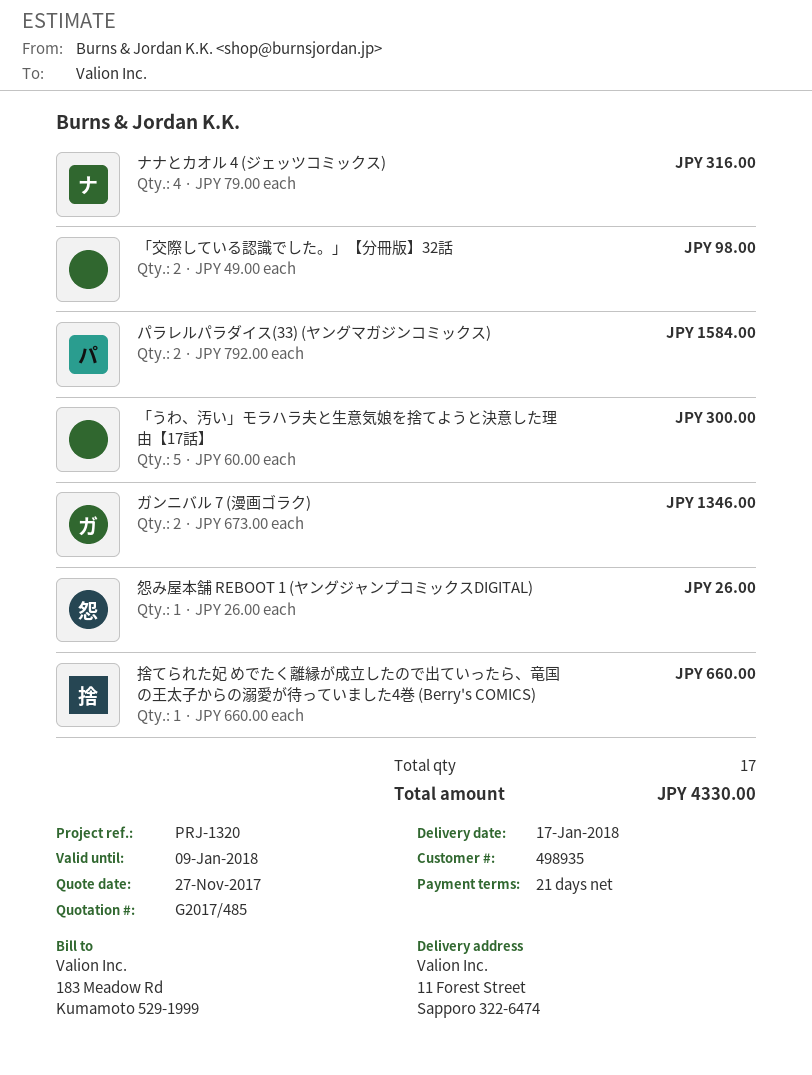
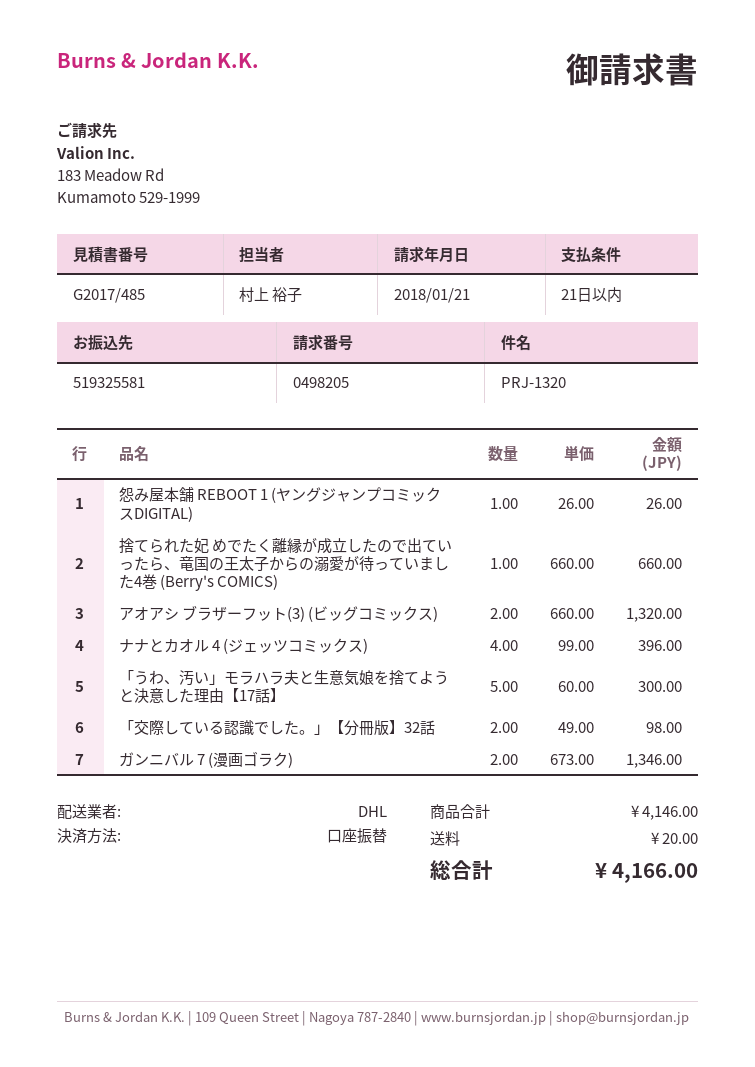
ナナとカオル 4 (ジェッツコミックス): 4 x 79.00 = 316.00 -> 4 x 99.00 = 396.00
パラレルパラダイス(33) (ヤングマガジンコミックス): 2 x 792.00 = 1584.00 -> none
アオアシ ブラザーフット(3) (ビッグコミックス): none -> 2 x 660.00 = 1320.00
shipping: none -> 20.00
total: 4330.00 -> 4166.00

